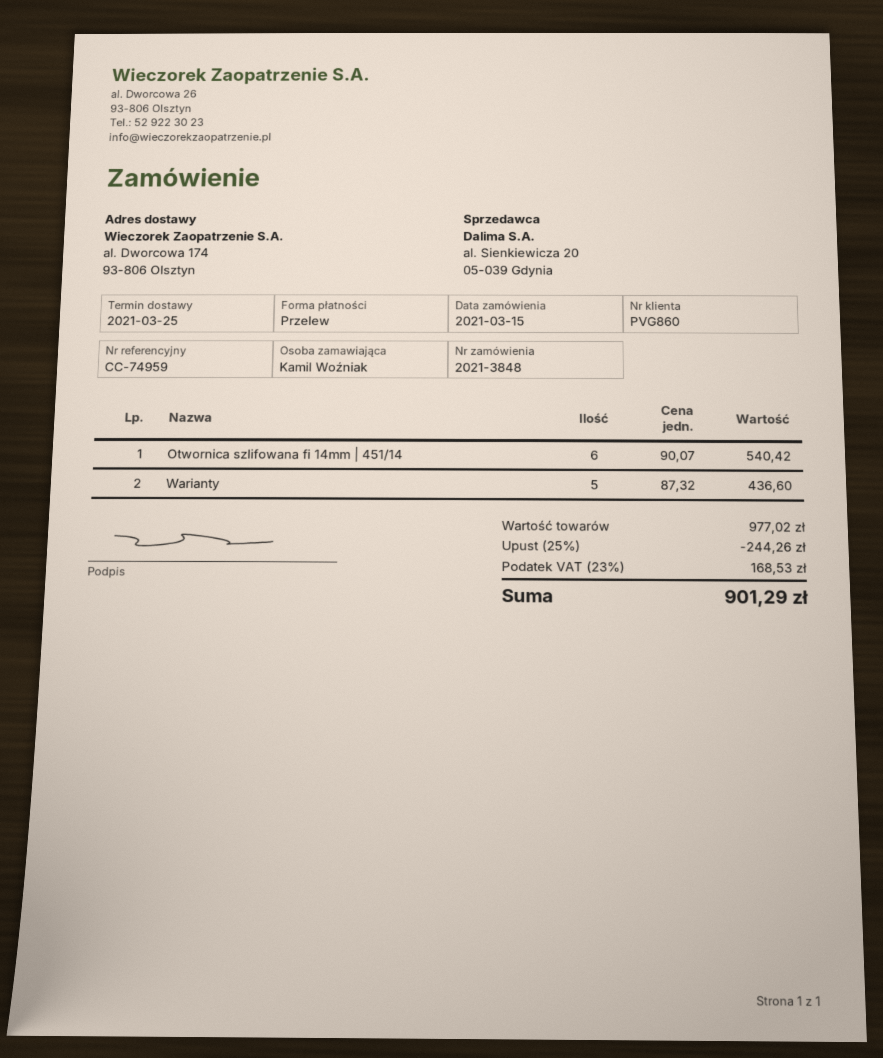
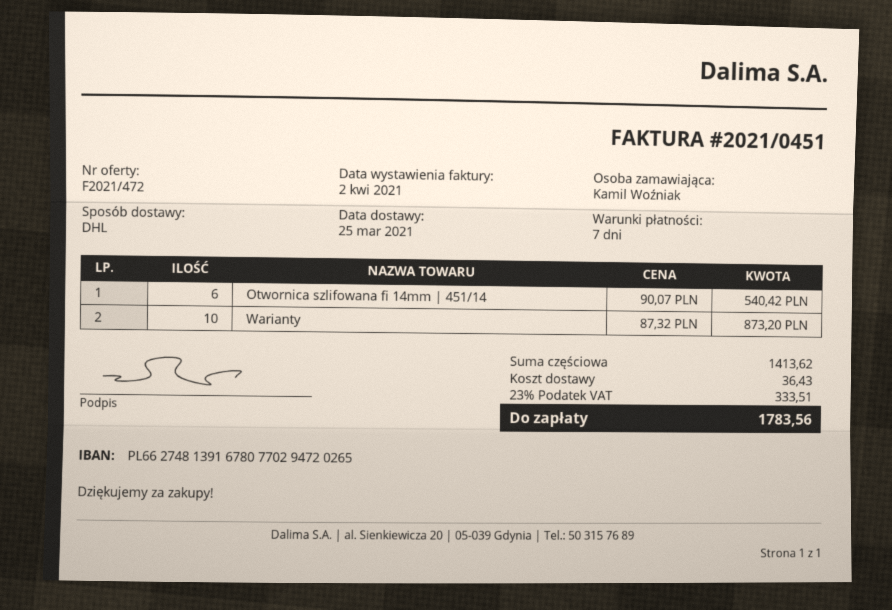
Warianty: 5 x 87.32 = 436.60 -> 10 x 87.32 = 873.20
subtotal: 977.02 -> 1413.62
discount: 25% = 244.26 -> none
shipping: none -> 36.43
tax: 23% = 168.53 -> 23% = 333.51
total: 901.29 -> 1783.56

